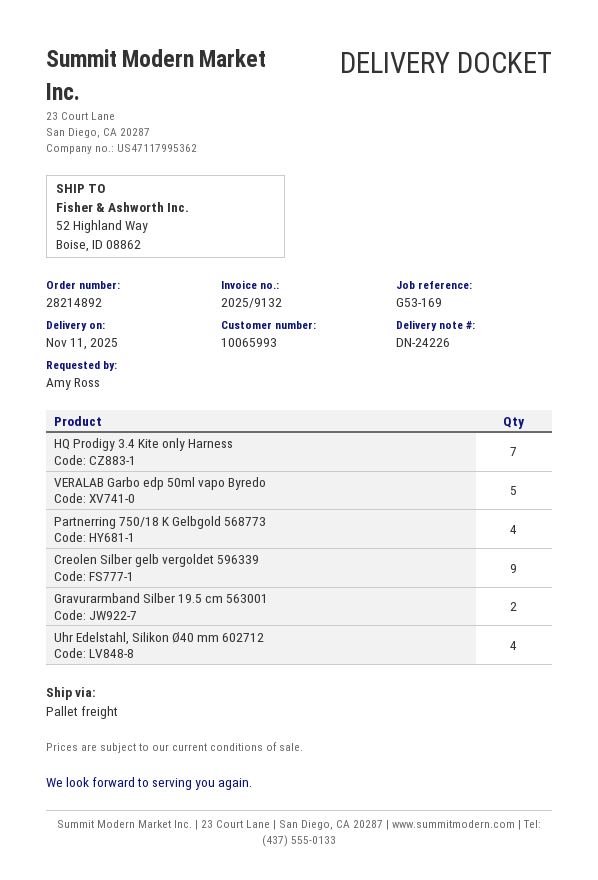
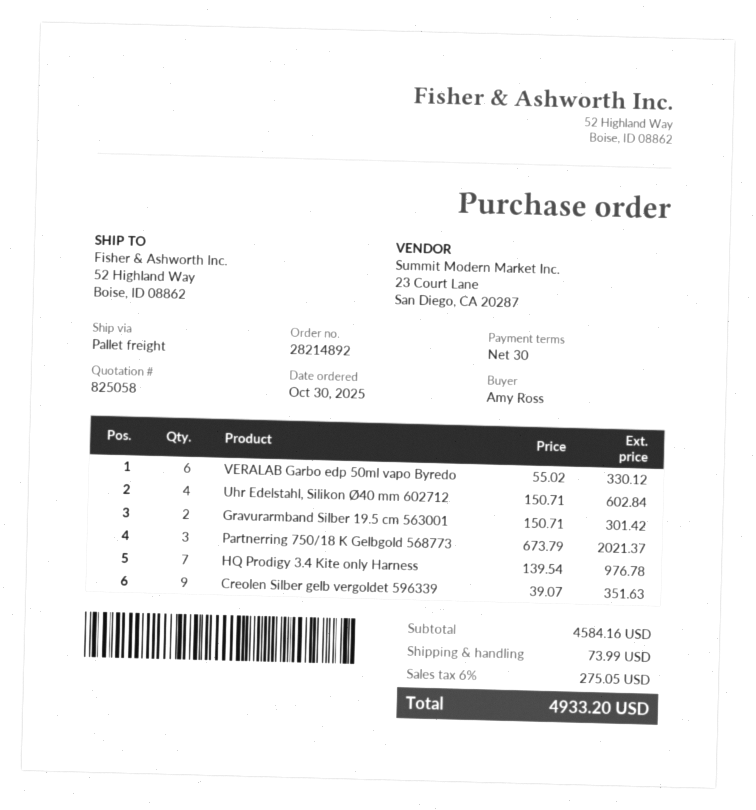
VERALAB Garbo edp 50ml vapo Byredo: 5 -> 6
Partnerring 750/18 K Gelbgold 568773: 4 -> 3

